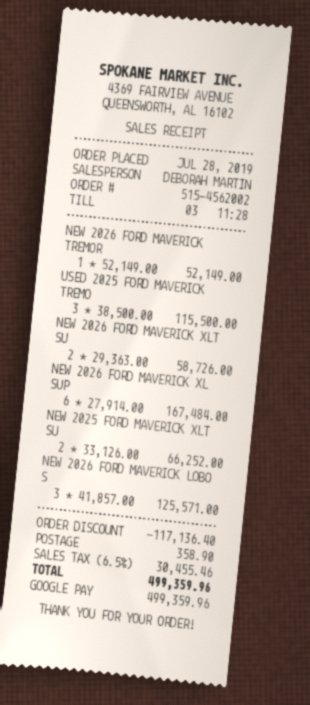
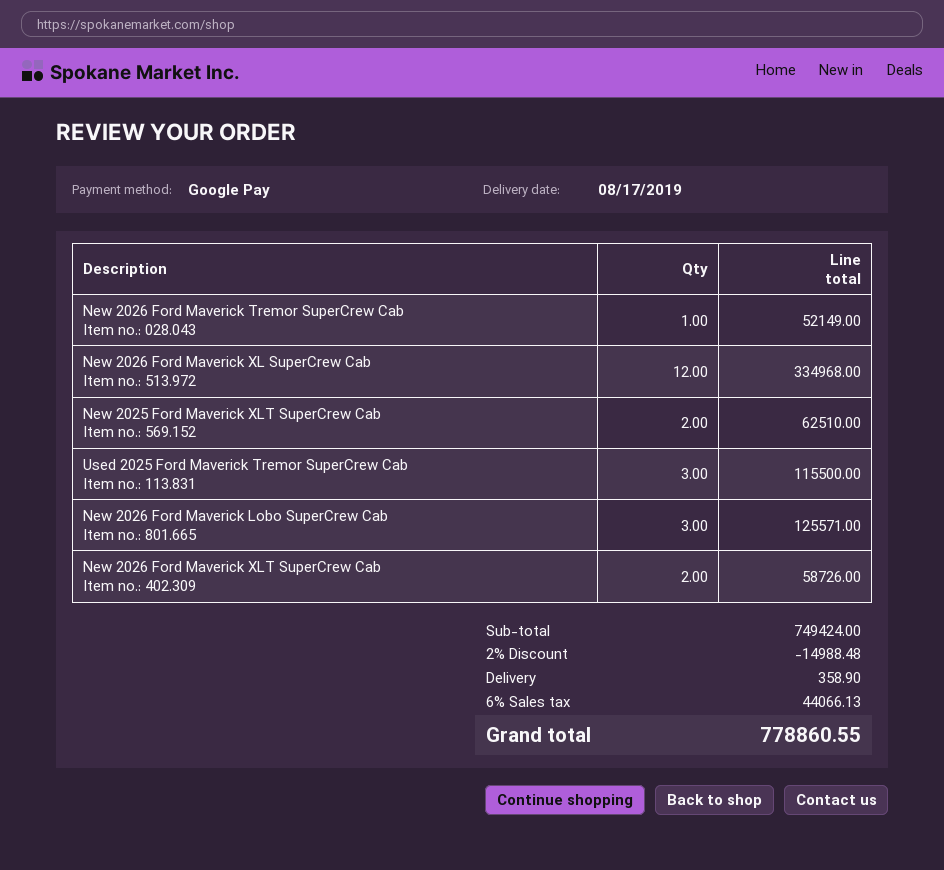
NEW 2026 FORD MAVERICK XL SUP: 6 for 167484.00 -> 12 for 334968.00
NEW 2025 FORD MAVERICK XLT SU: 2 for 66252.00 -> 2 for 62510.00
discount: 117136.40 -> 14988.48
tax: 6.5% = 30455.46 -> 6% = 44066.13
total: 499359.96 -> 778860.55

